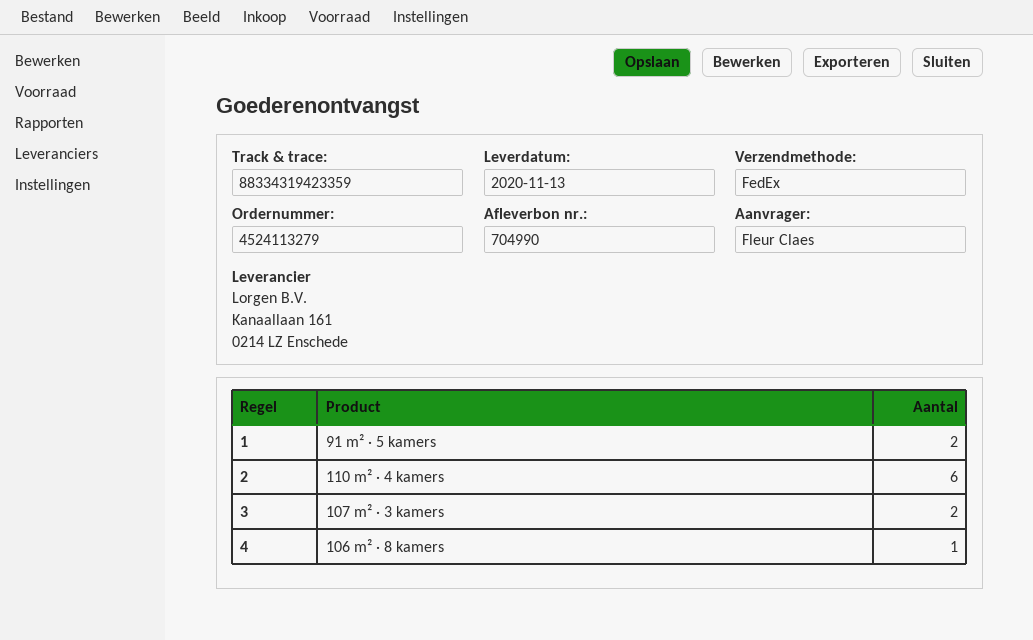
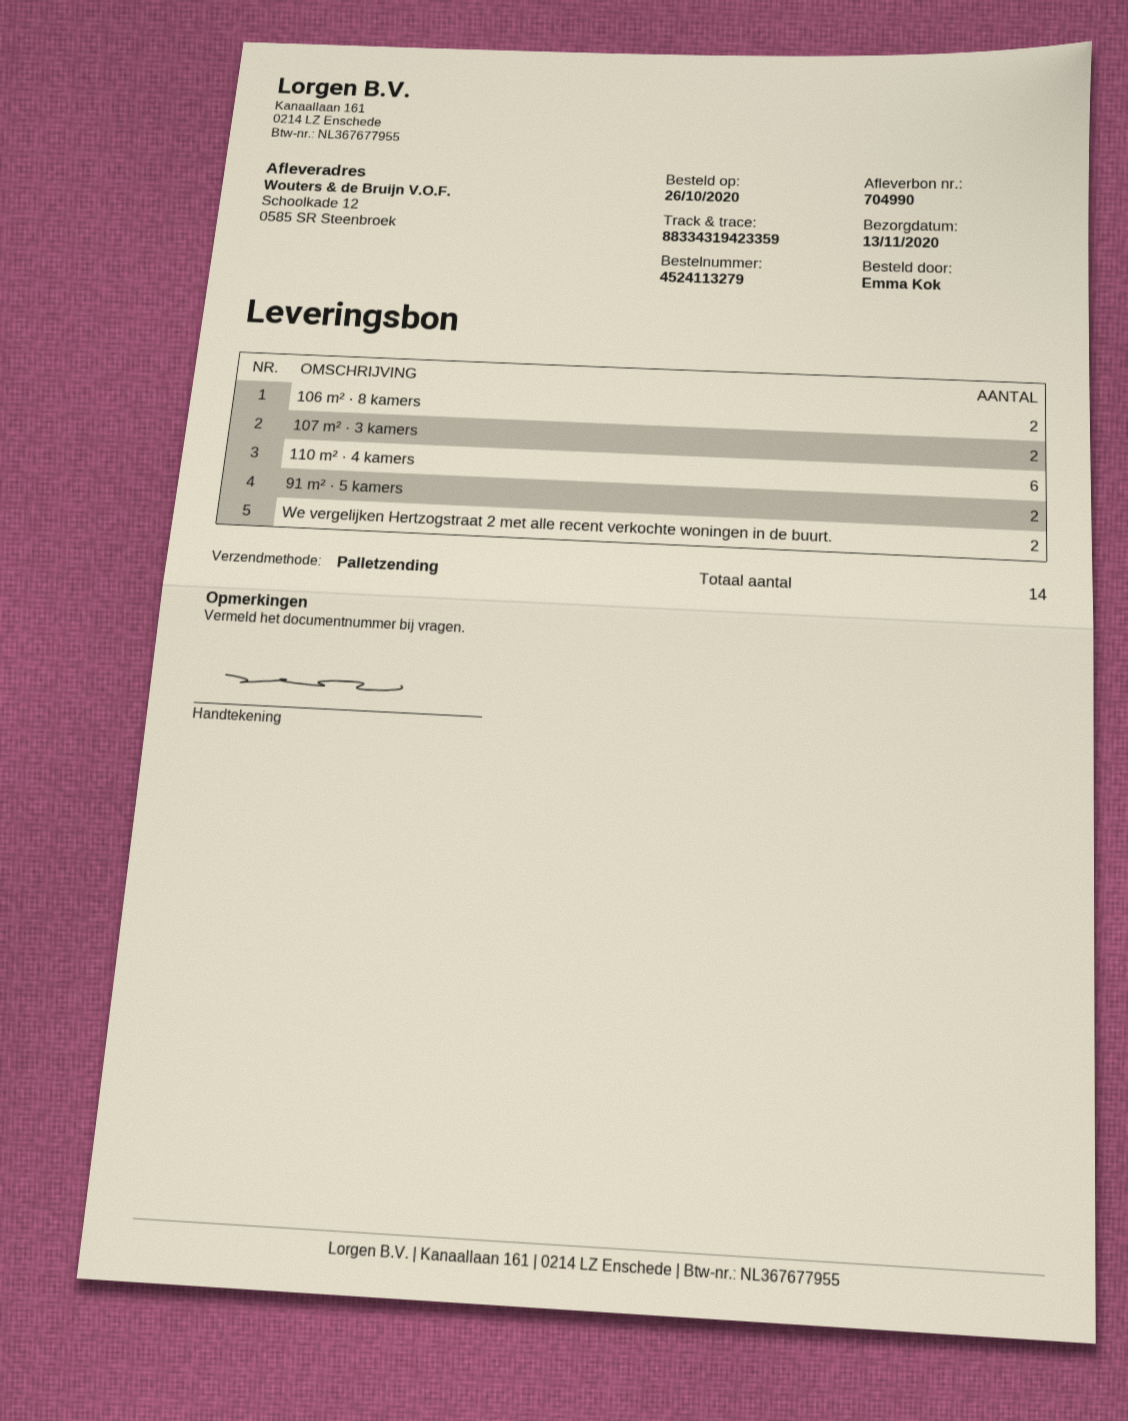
ordered by: Fleur Claes -> Emma Kok
shipping method: FedEx -> pallet freight
106 m² · 8 kamers: 1 -> 2
We vergelijken Hertzogstraat 2 met alle recent verkochte woningen in de buurt.: none -> 2

